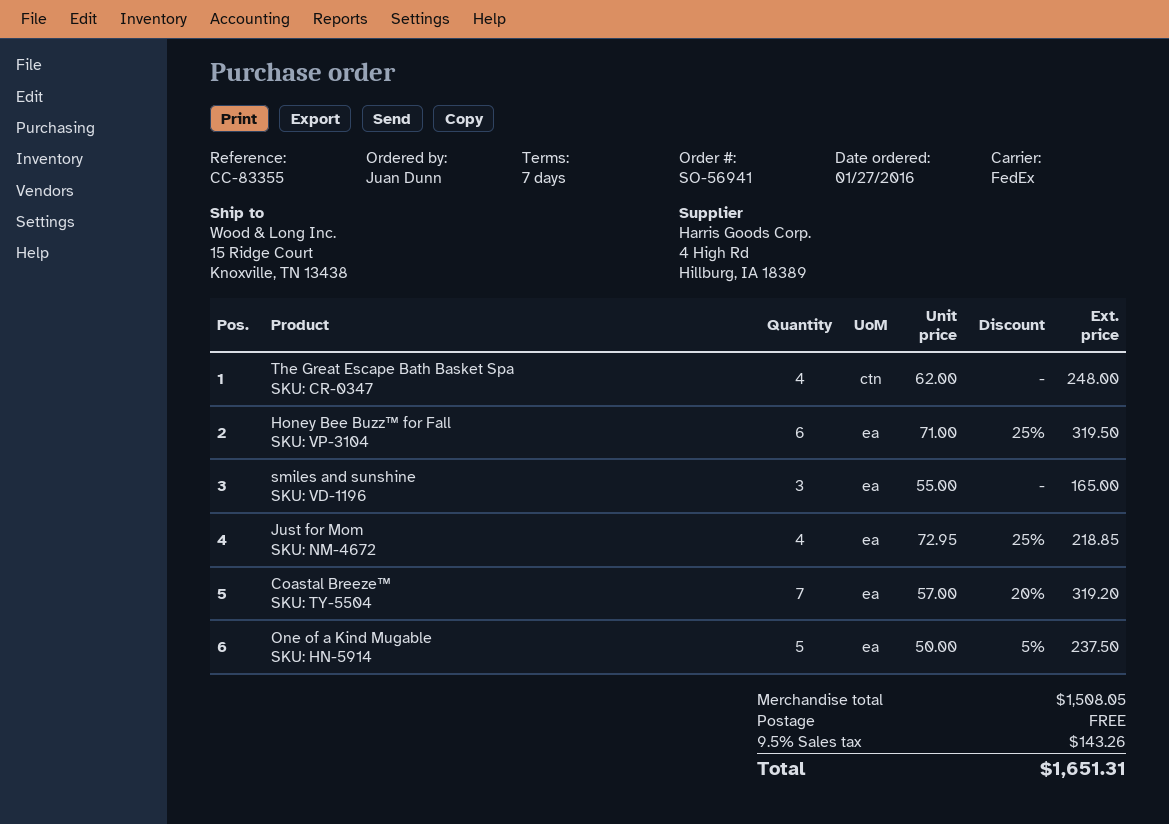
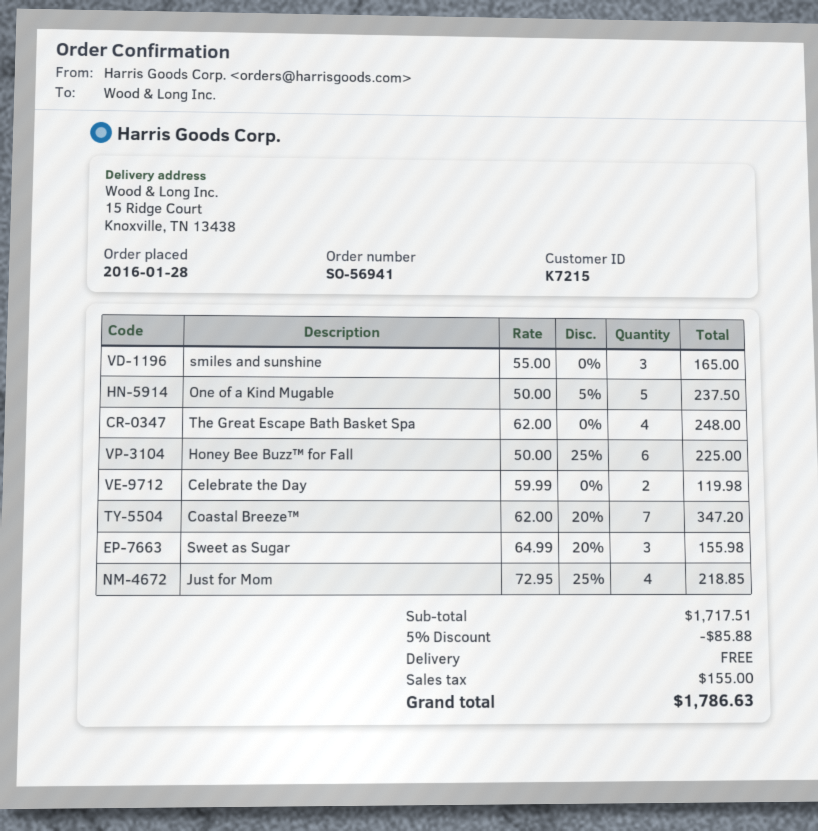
order date: 2016-01-27 -> 2016-01-28
Honey Bee Buzz™ for Fall: 6 x 71.00 - 25% = 319.50 -> 6 x 50.00 - 25% = 225.00
Coastal Breeze™: 7 x 57.00 - 20% = 319.20 -> 7 x 62.00 - 20% = 347.20
Celebrate the Day: none -> 2 x 59.99 = 119.98
Sweet as Sugar: none -> 3 x 64.99 - 20% = 155.98
subtotal: 1508.05 -> 1717.51
discount: none -> 5% = 85.88
tax: 143.26 -> 155.00
total: 1651.31 -> 1786.63

